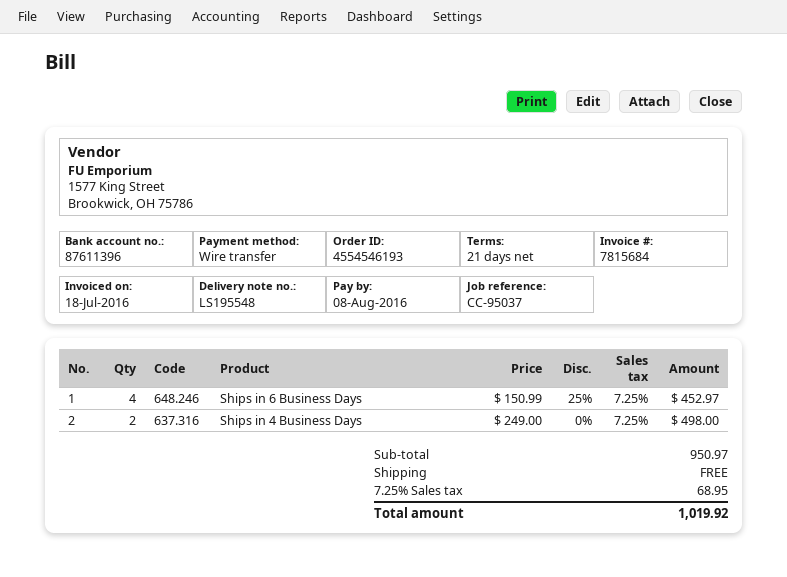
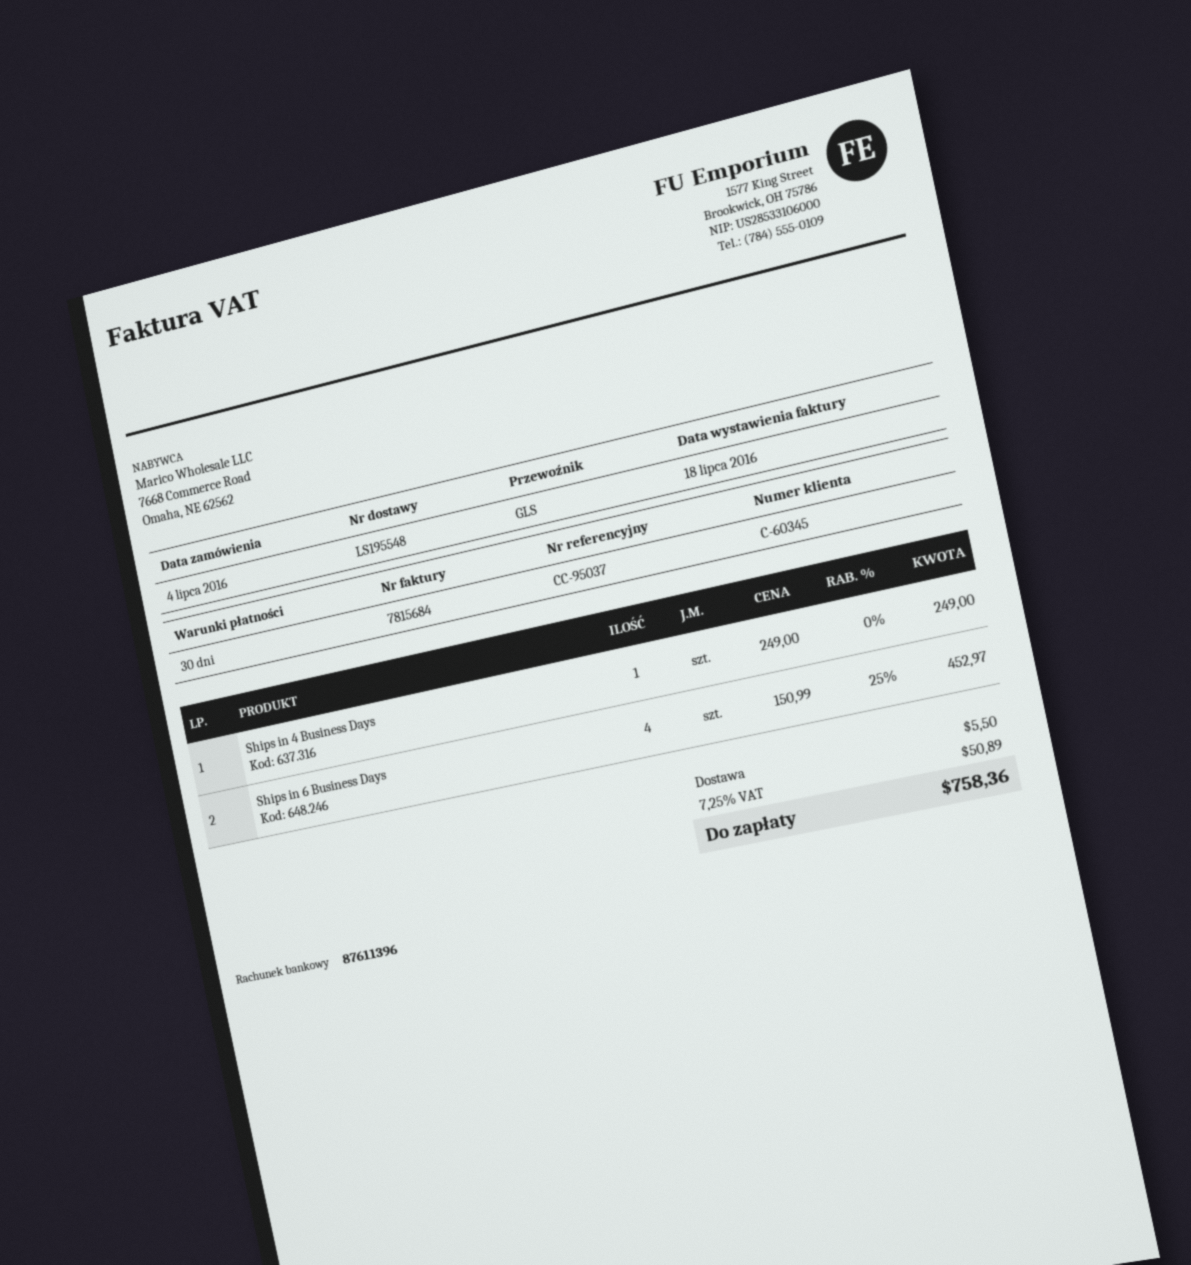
payment terms: 21 days -> 30 days
Ships in 4 Business Days: 2 x 249.00 = 498.00 -> 1 x 249.00 = 249.00
shipping: 0.00 -> 5.50
tax: 7.25% = 68.95 -> 7.25% = 50.89
total: 1019.92 -> 758.36

